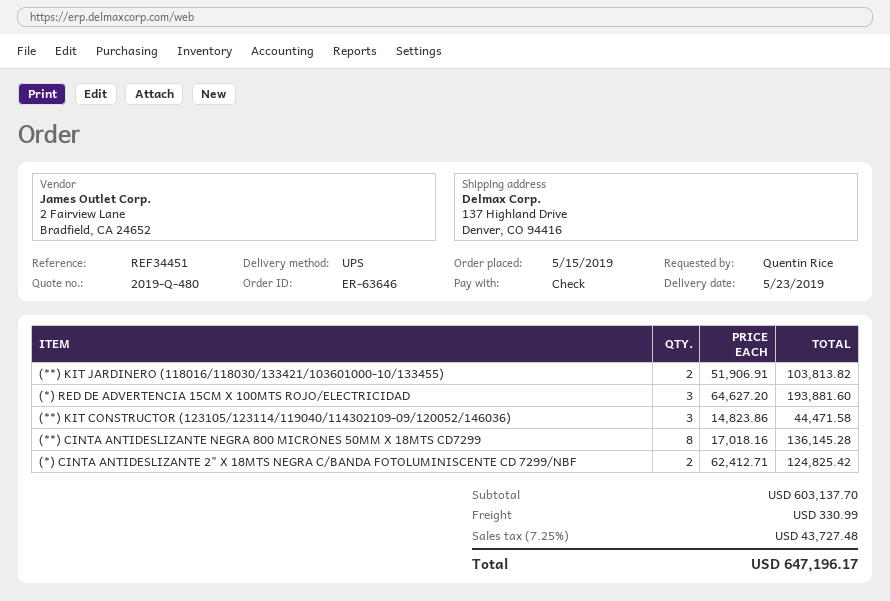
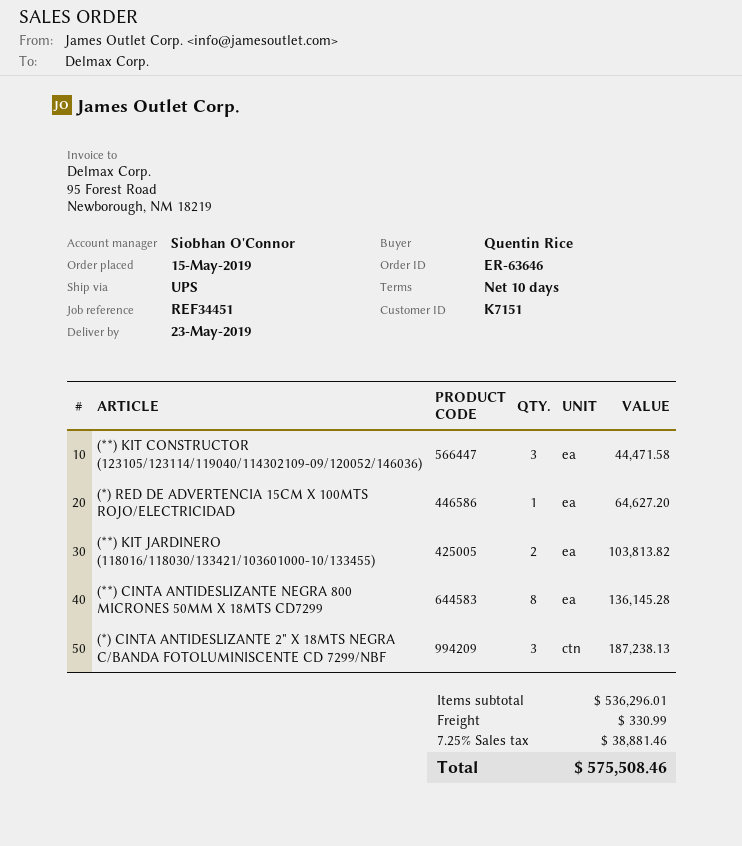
(*) RED DE ADVERTENCIA 15CM X 100MTS ROJO/ELECTRICIDAD: 3 for 193881.60 -> 1 for 64627.20
(*) CINTA ANTIDESLIZANTE 2" X 18MTS NEGRA C/BANDA FOTOLUMINISCENTE CD 7299/NBF: 2 for 124825.42 -> 3 for 187238.13
subtotal: 603137.70 -> 536296.01
tax: 7.25% = 43727.48 -> 7.25% = 38881.46
total: 647196.17 -> 575508.46

